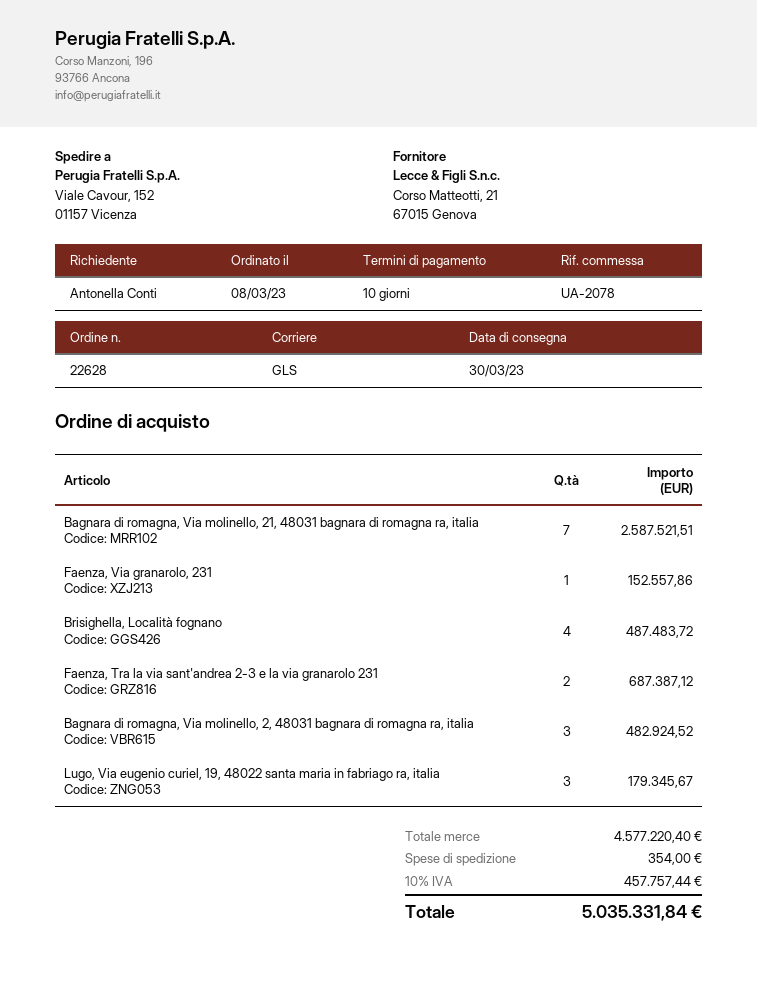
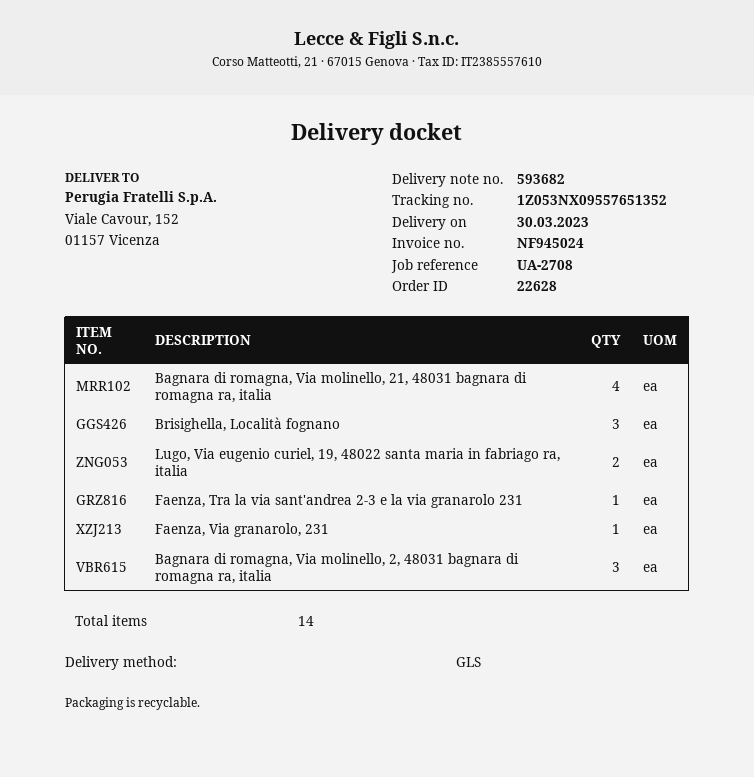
reference: UA-2078 -> UA-2708
Bagnara di romagna, Via molinello, 21, 48031 bagnara di romagna ra, italia: 7 -> 4
Brisighella, Località fognano: 4 -> 3
Faenza, Tra la via sant'andrea 2-3 e la via granarolo 231: 2 -> 1
Lugo, Via eugenio curiel, 19, 48022 santa maria in fabriago ra, italia: 3 -> 2

